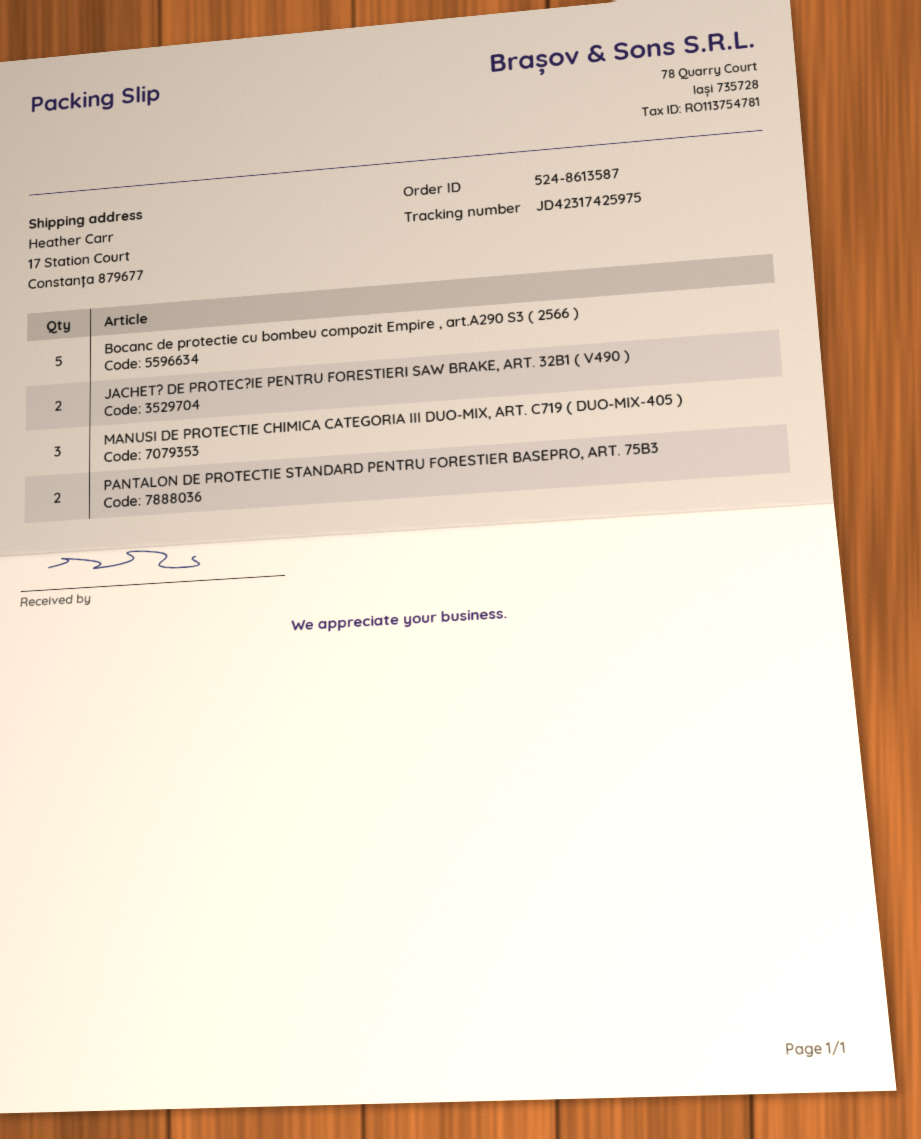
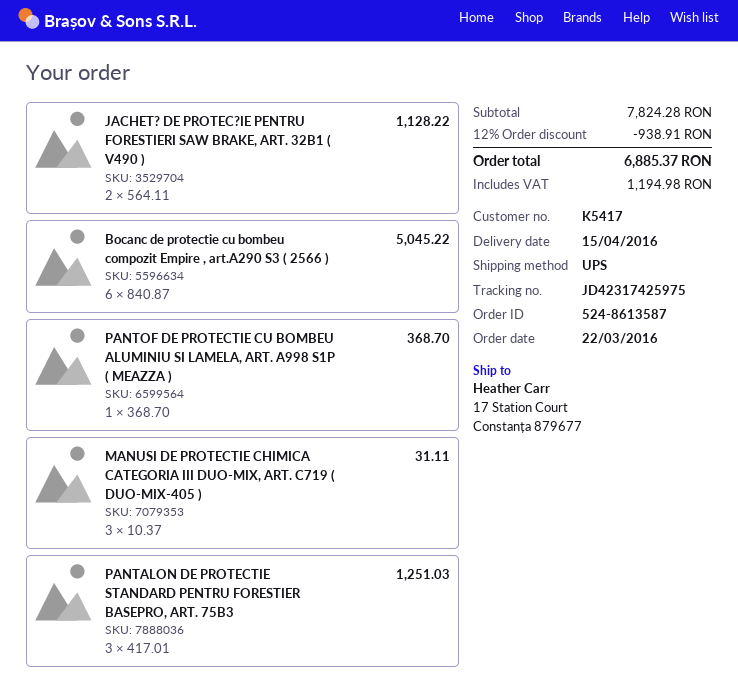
Bocanc de protectie cu bombeu compozit Empire , art.A290 S3 ( 2566 ): 5 -> 6
PANTALON DE PROTECTIE STANDARD PENTRU FORESTIER BASEPRO, ART. 75B3: 2 -> 3
PANTOF DE PROTECTIE CU BOMBEU ALUMINIU SI LAMELA, ART. A998 S1P ( MEAZZA ): none -> 1

